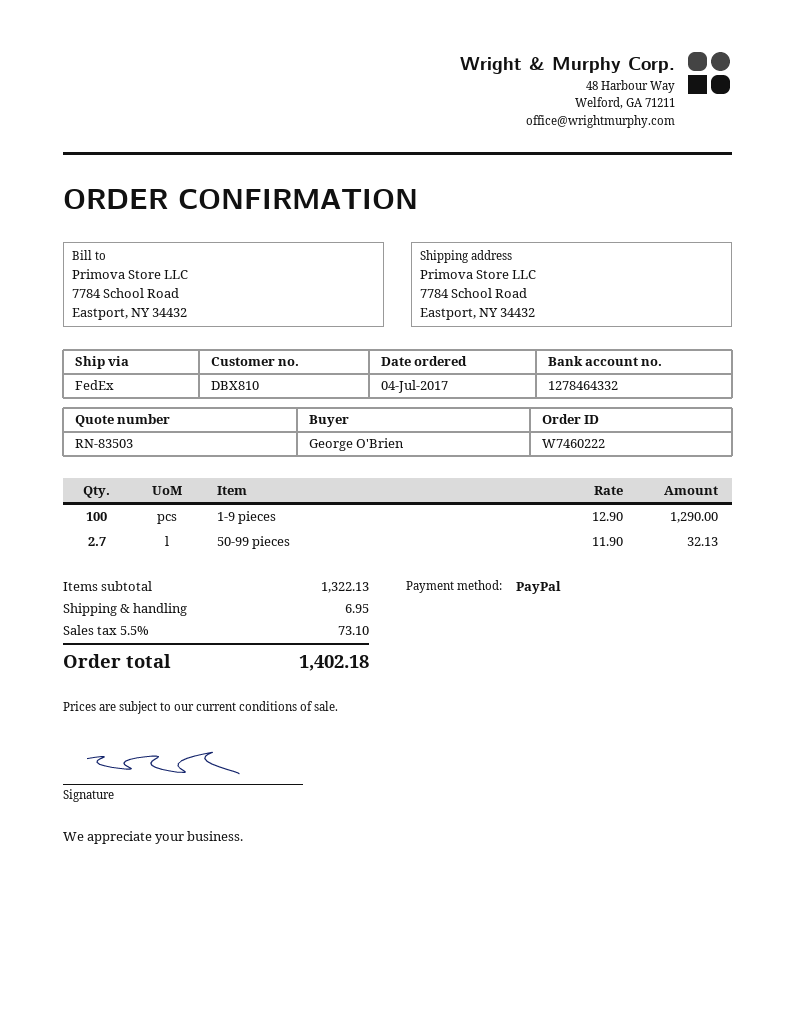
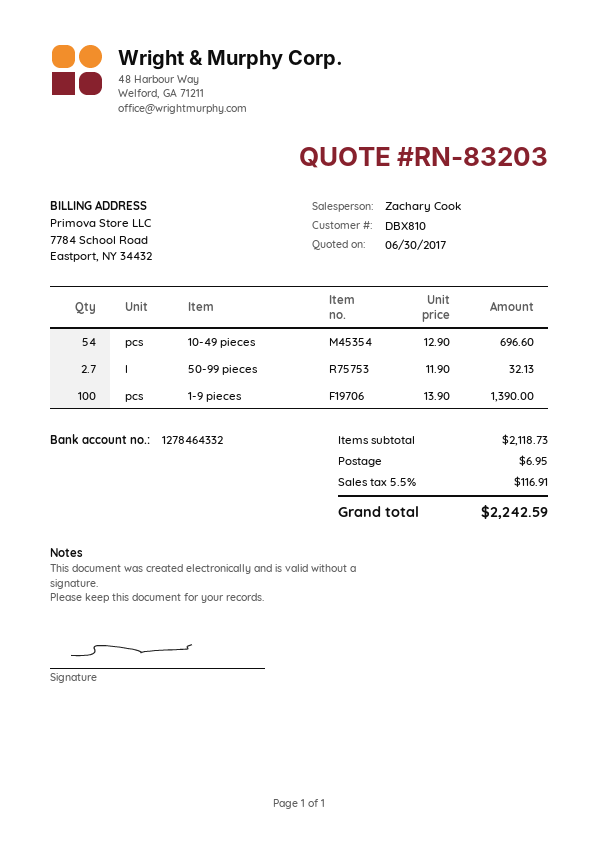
quote number: RN-83503 -> RN-83203
1-9 pieces: 100 x 12.90 = 1290.00 -> 100 x 13.90 = 1390.00
10-49 pieces: none -> 54 x 12.90 = 696.60
subtotal: 1322.13 -> 2118.73
tax: 5.5% = 73.10 -> 5.5% = 116.91
total: 1402.18 -> 2242.59

